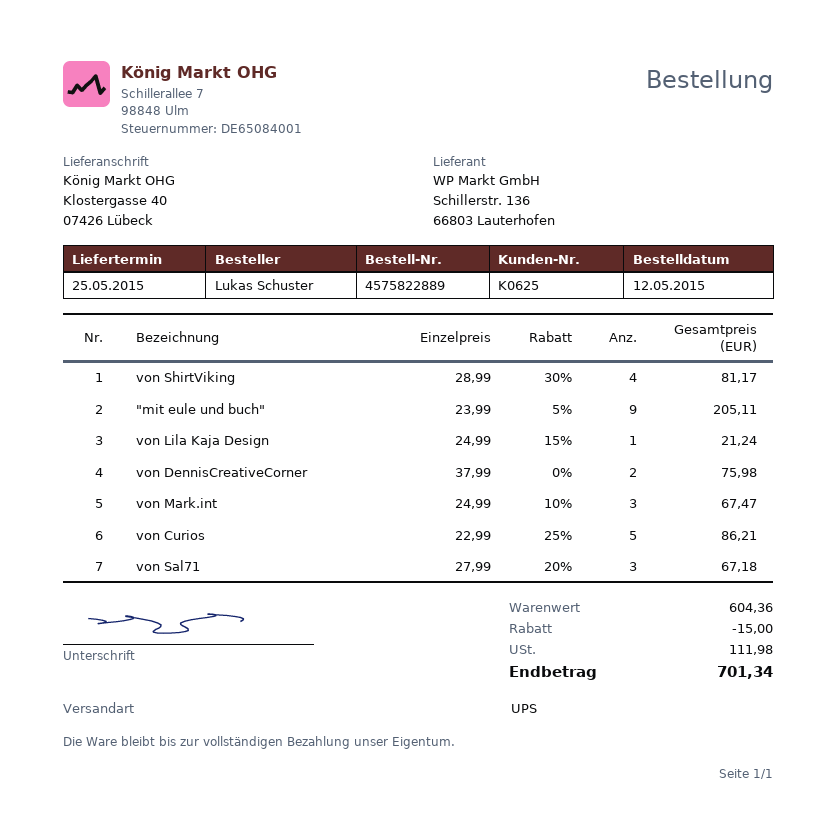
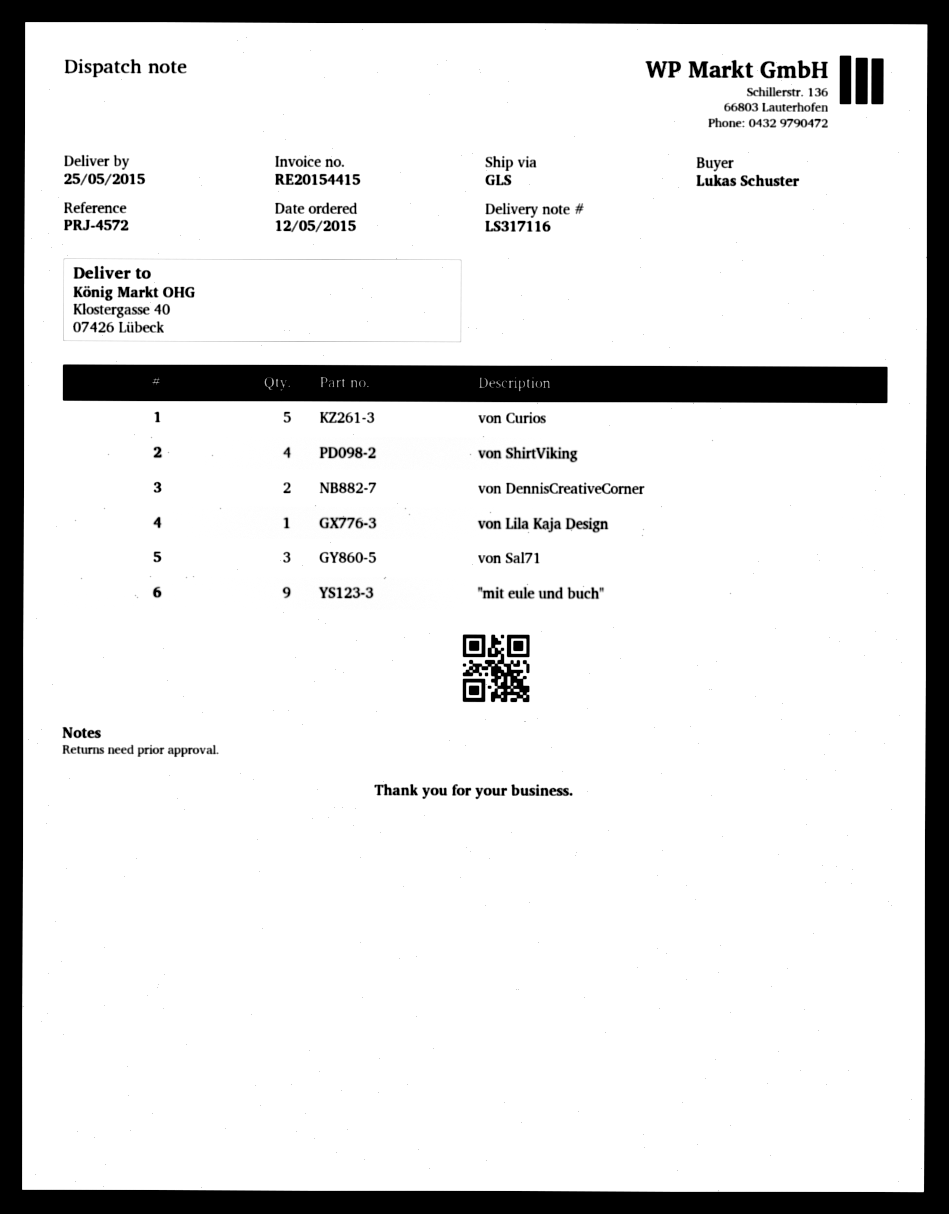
shipping method: UPS -> GLS
von Mark.int: 3 -> none

